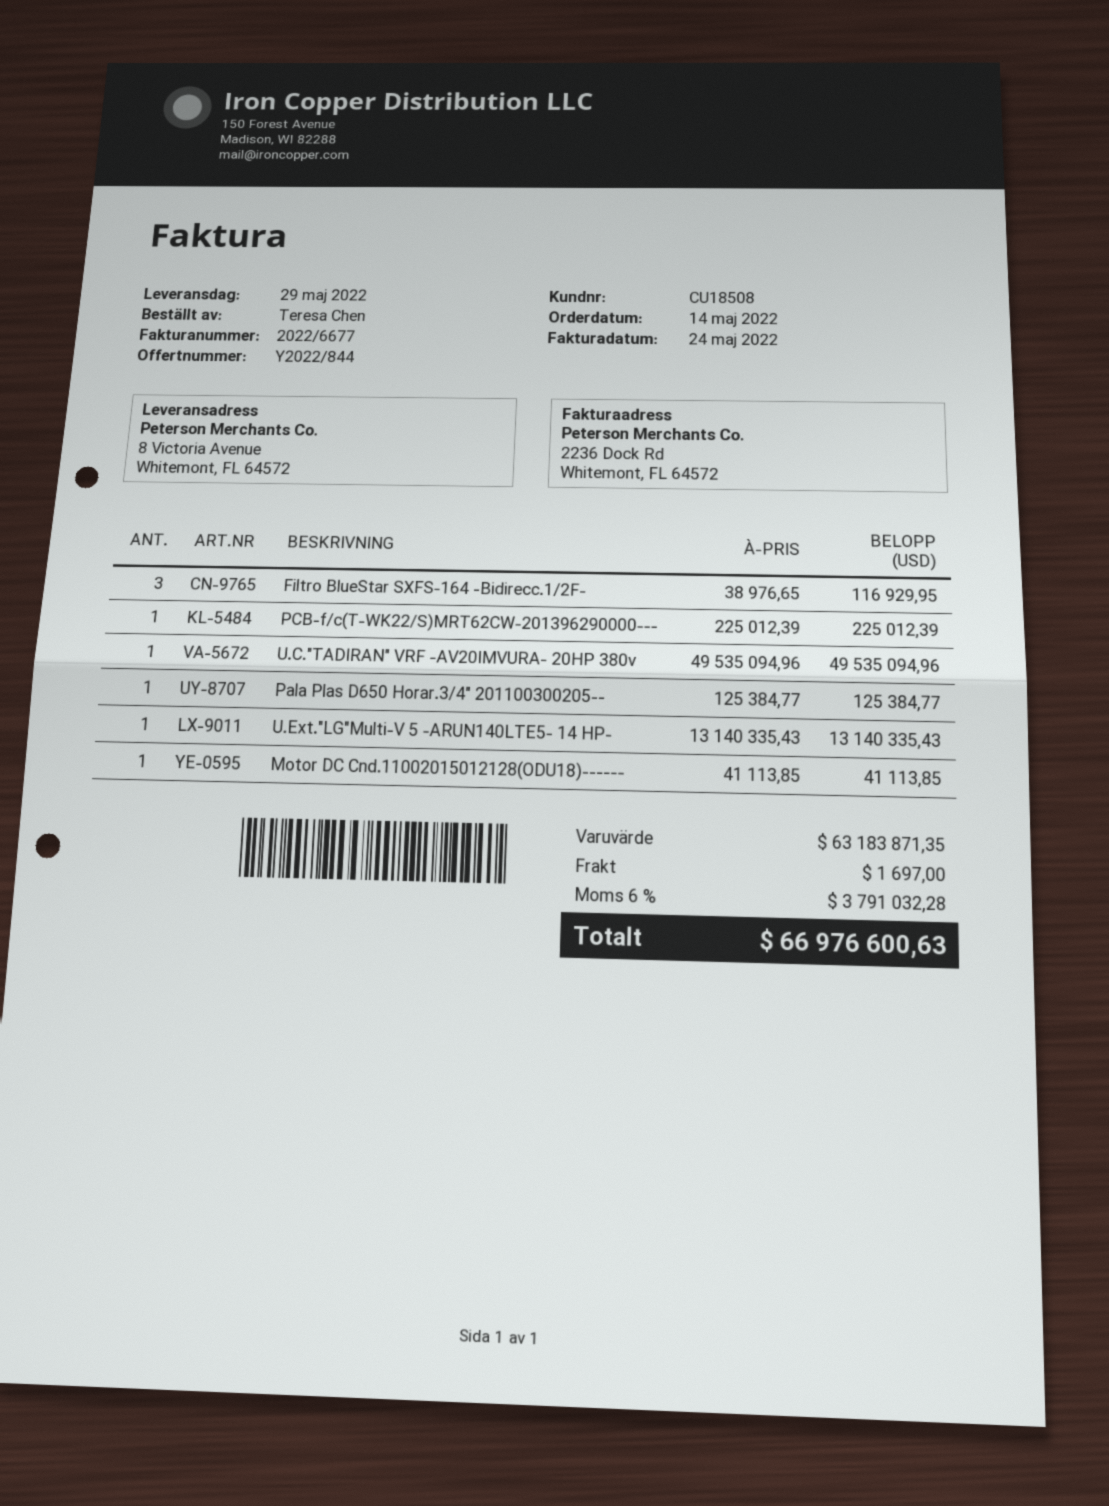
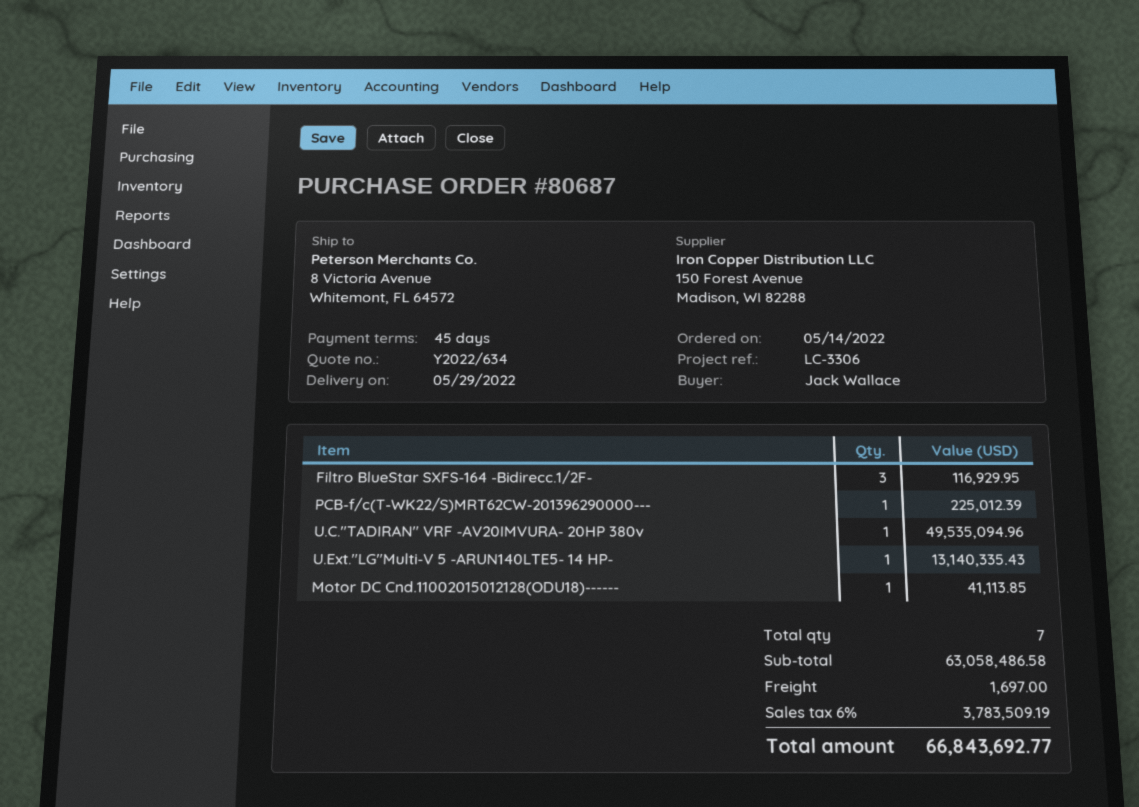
quote number: Y2022/844 -> Y2022/634
ordered by: Teresa Chen -> Jack Wallace
Pala Plas D650 Horar.3/4" 201100300205--: 1 for 125384.77 -> none
subtotal: 63183871.35 -> 63058486.58
tax: 6% = 3791032.28 -> 6% = 3783509.19
total: 66976600.63 -> 66843692.77

